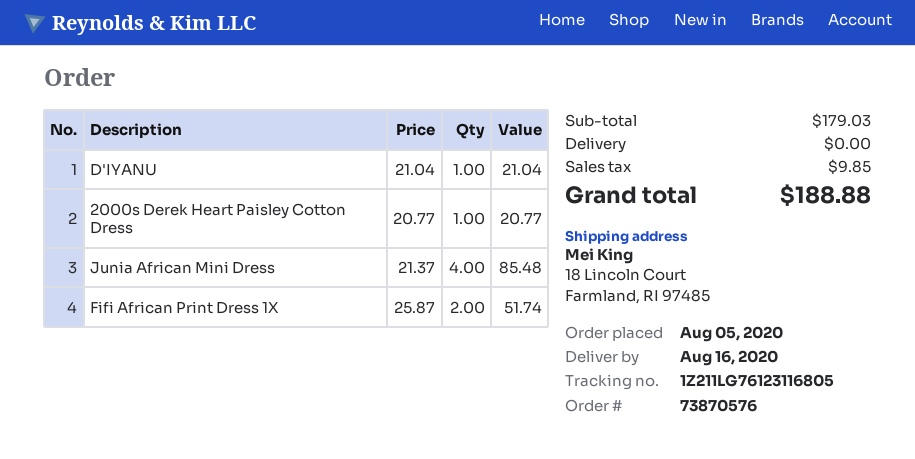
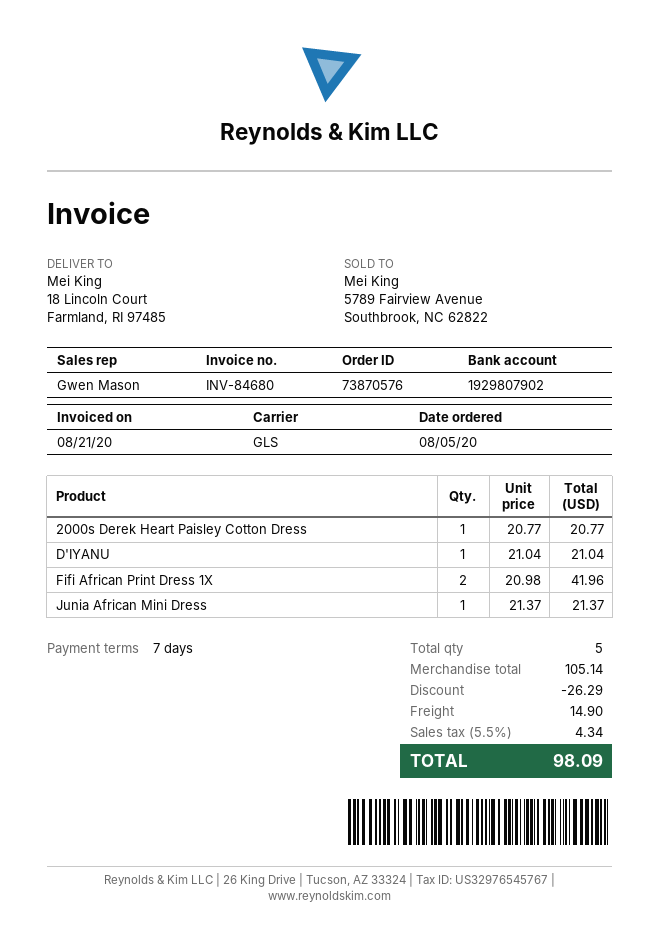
Junia African Mini Dress: 4 x 21.37 = 85.48 -> 1 x 21.37 = 21.37
Fifi African Print Dress 1X: 2 x 25.87 = 51.74 -> 2 x 20.98 = 41.96
subtotal: 179.03 -> 105.14
discount: none -> 26.29
shipping: 0.00 -> 14.90
tax: 9.85 -> 4.34
total: 188.88 -> 98.09

